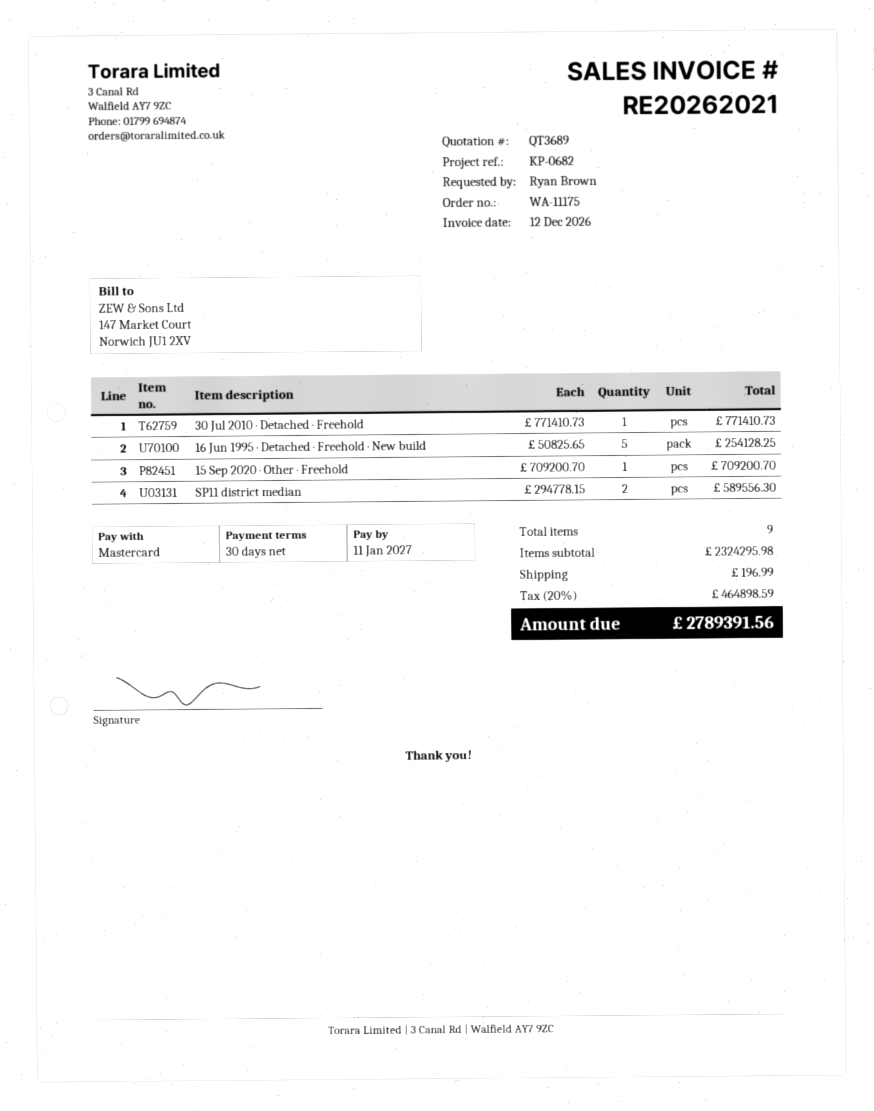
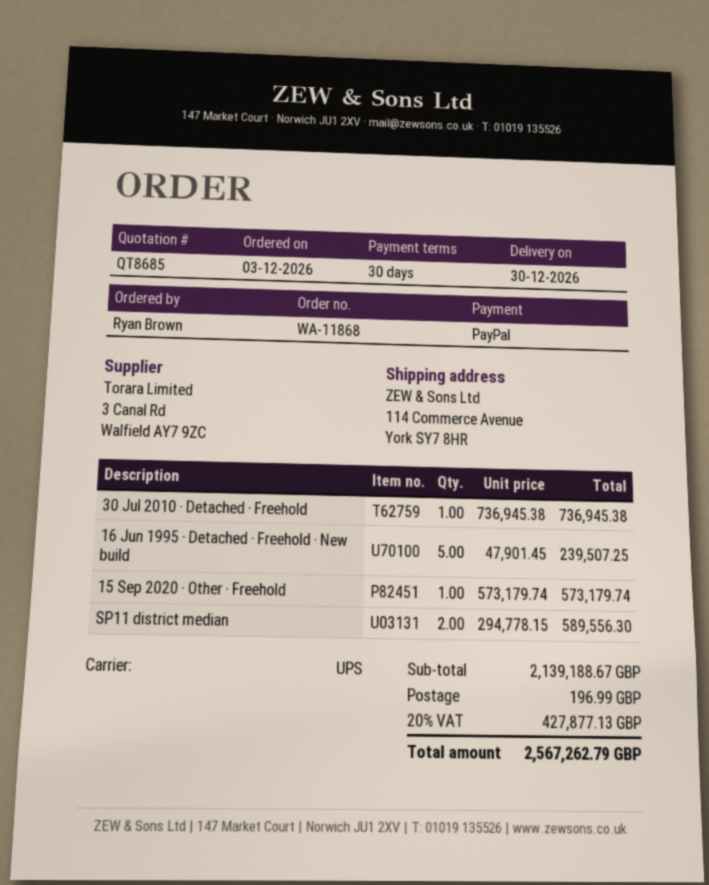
quote number: QT3689 -> QT8685
order number: WA-11175 -> WA-11868
payment method: Mastercard -> PayPal
30 Jul 2010 · Detached · Freehold: 1 x 771410.73 = 771410.73 -> 1 x 736945.38 = 736945.38
16 Jun 1995 · Detached · Freehold · New build: 5 x 50825.65 = 254128.25 -> 5 x 47901.45 = 239507.25
15 Sep 2020 · Other · Freehold: 1 x 709200.70 = 709200.70 -> 1 x 573179.74 = 573179.74
subtotal: 2324295.98 -> 2139188.67
tax: 20% = 464898.59 -> 20% = 427877.13
total: 2789391.56 -> 2567262.79

